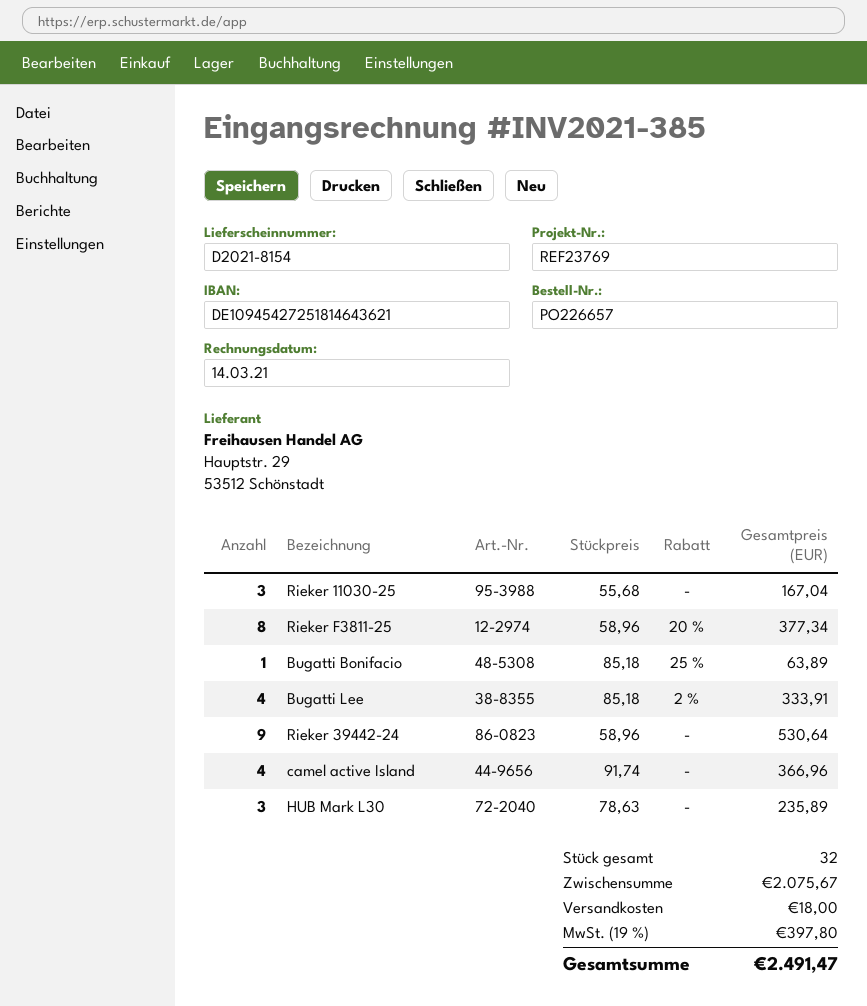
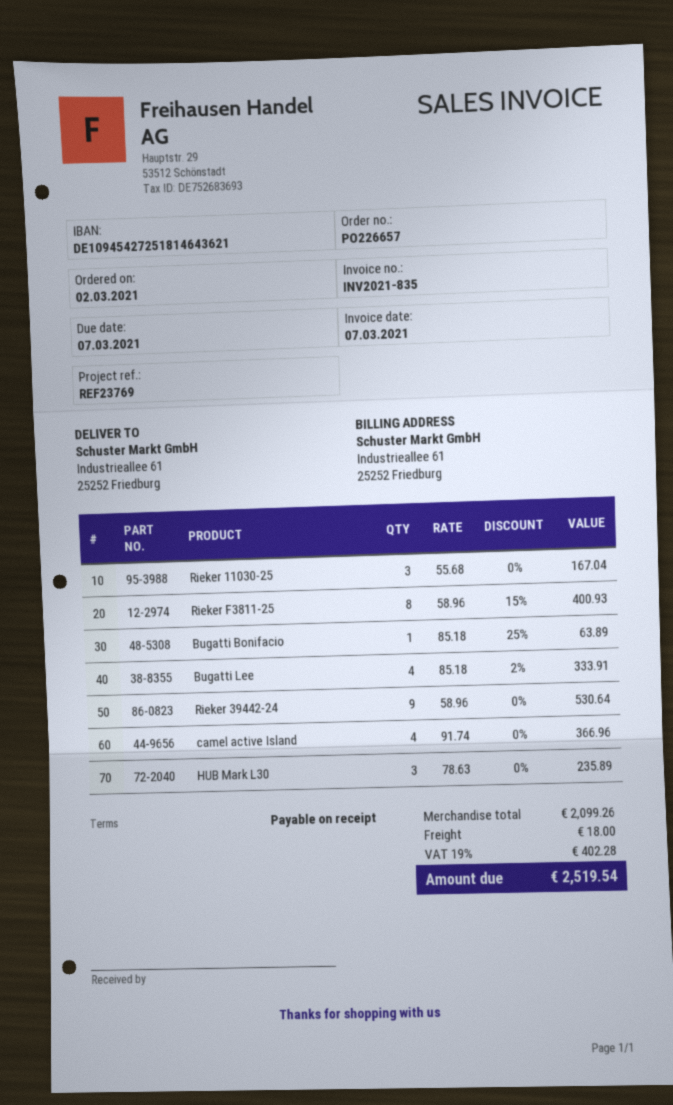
invoice number: INV2021-385 -> INV2021-835
invoice date: 2021-03-14 -> 2021-03-07
Rieker F3811-25: 8 x 58.96 - 20% = 377.34 -> 8 x 58.96 - 15% = 400.93
subtotal: 2075.67 -> 2099.26
tax: 19% = 397.80 -> 19% = 402.28
total: 2491.47 -> 2519.54

